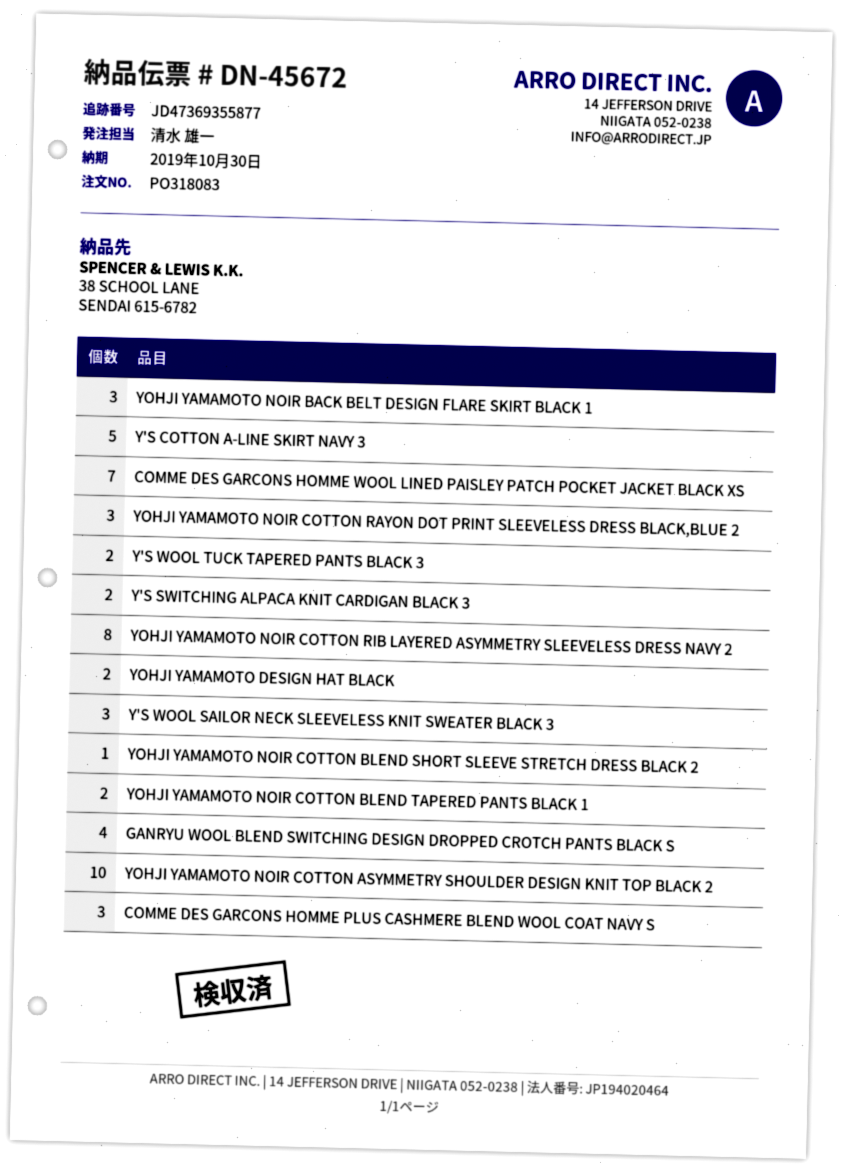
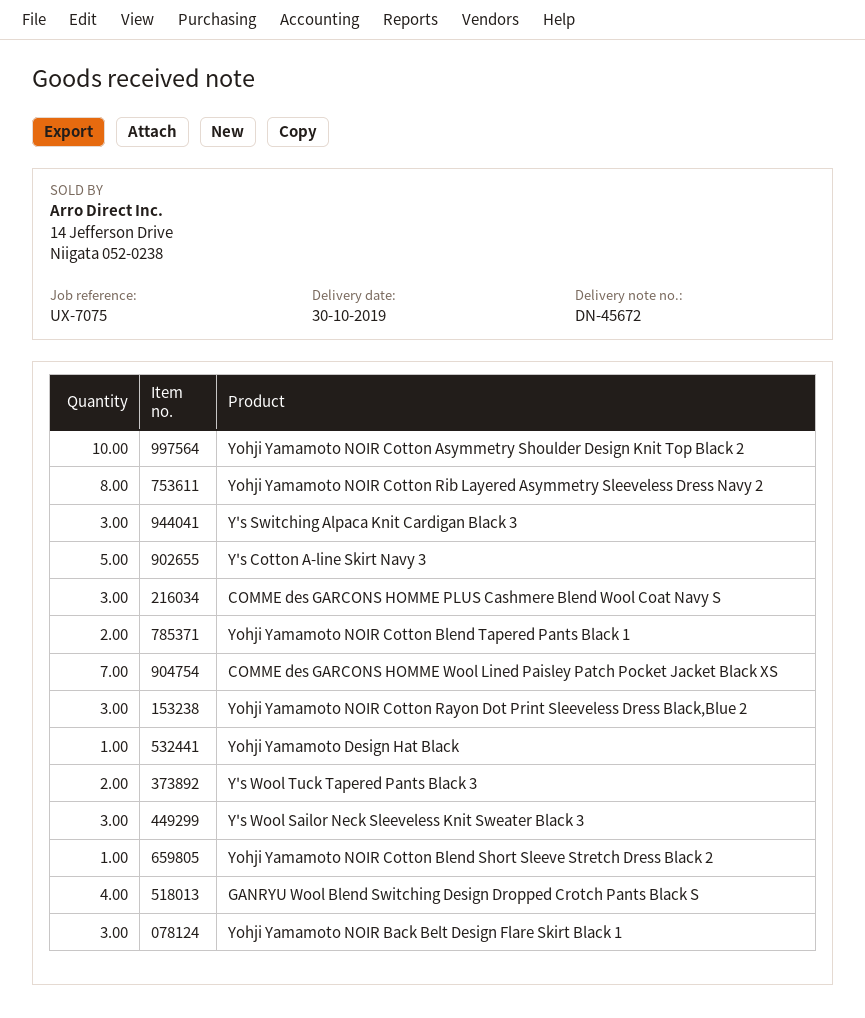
Y'S SWITCHING ALPACA KNIT CARDIGAN BLACK 3: 2 -> 3
YOHJI YAMAMOTO DESIGN HAT BLACK: 2 -> 1

